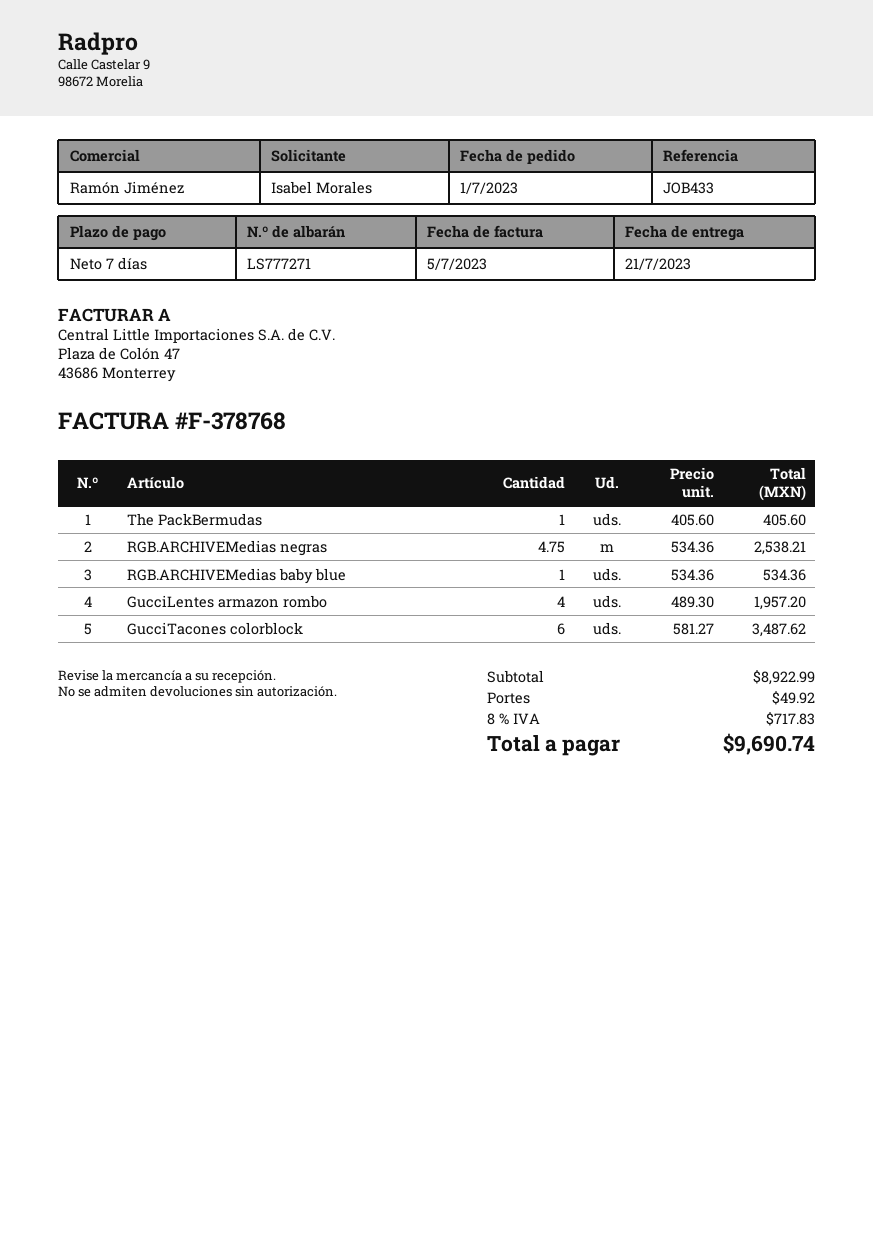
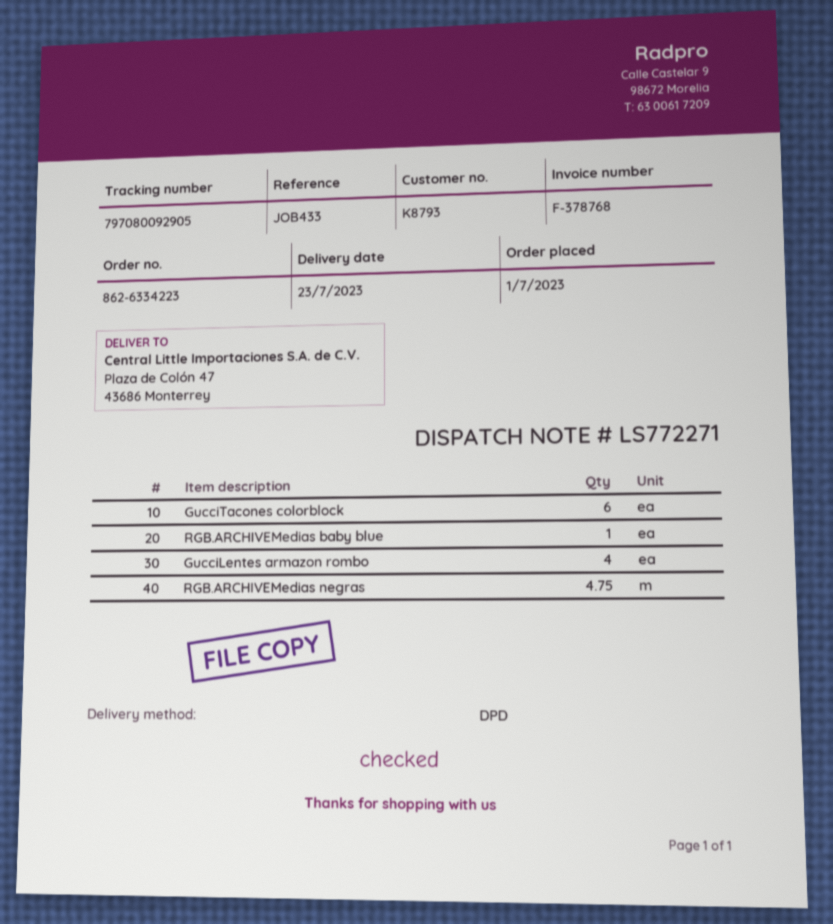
delivery note number: LS777271 -> LS772271
delivery date: 2023-07-21 -> 2023-07-23
The PackBermudas: 1 -> none

